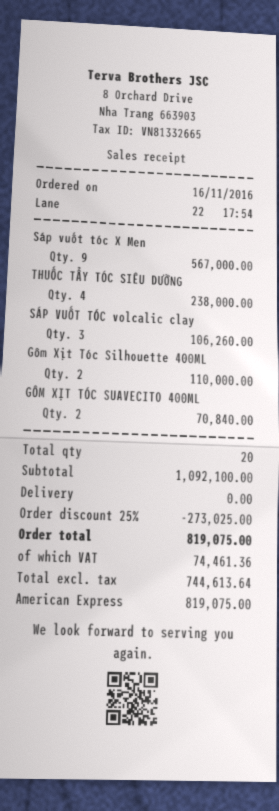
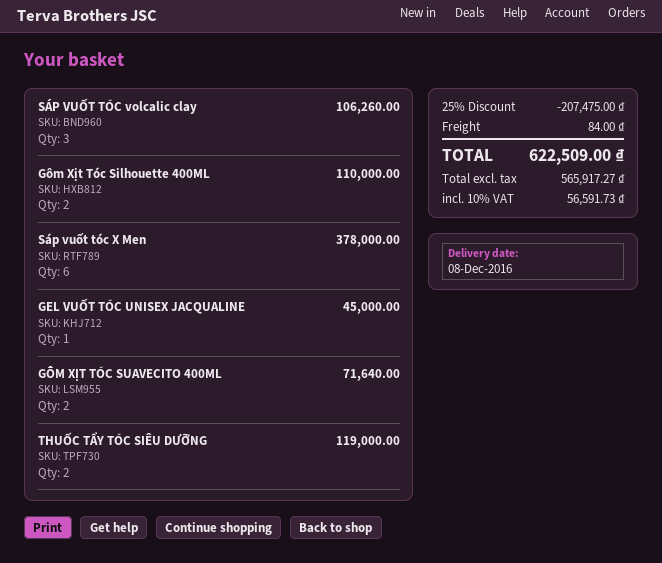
Sáp vuốt tóc X Men: 9 for 567000.00 -> 6 for 378000.00
THUỐC TẨY TÓC SIÊU DƯỠNG: 4 for 238000.00 -> 2 for 119000.00
GÔM XỊT TÓC SUAVECITO 400ML: 2 for 70840.00 -> 2 for 71640.00
GEL VUỐT TÓC UNISEX JACQUALINE: none -> 1 for 45000.00
discount: 25% = 273025.00 -> 25% = 207475.00
shipping: 0.00 -> 84.00
net: 744613.64 -> 565917.27
tax: 74461.36 -> 56591.73
total: 819075.00 -> 622509.00

